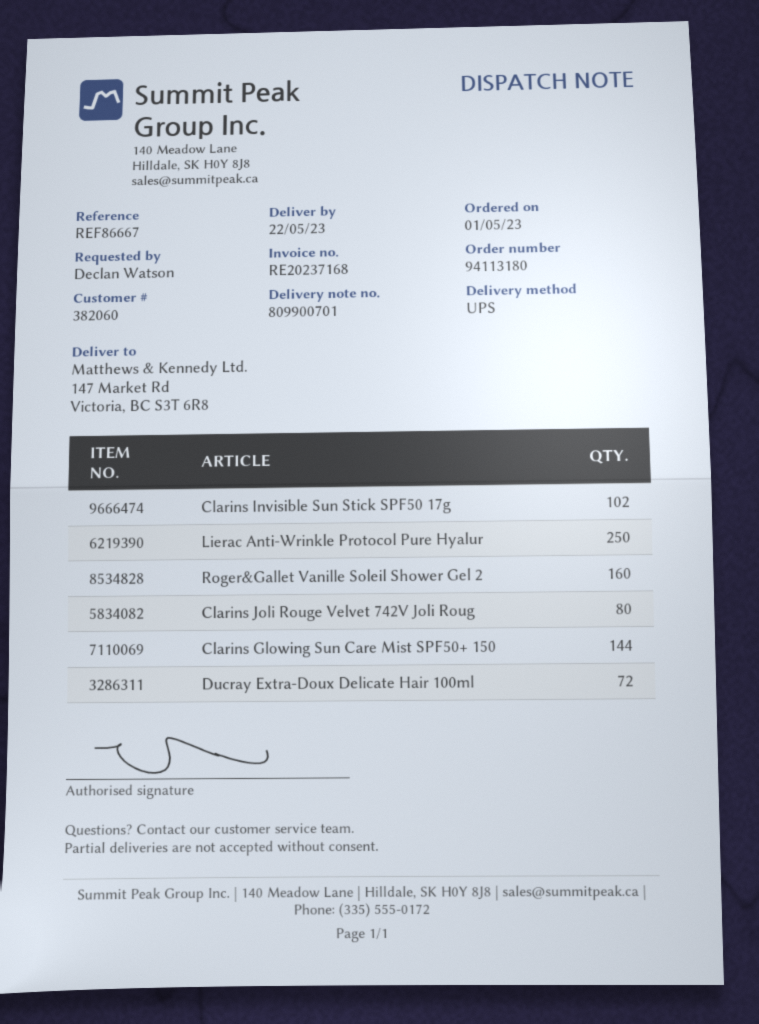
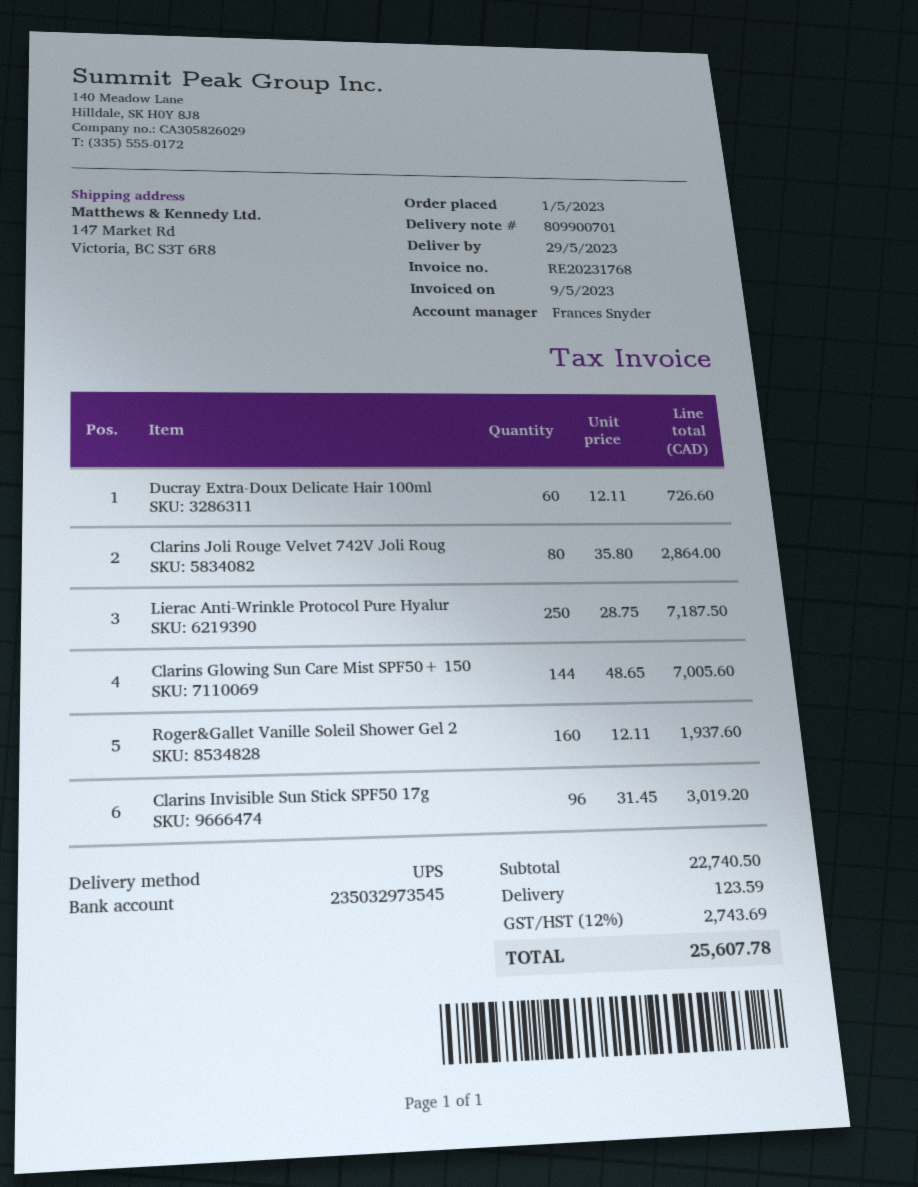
delivery date: 2023-05-22 -> 2023-05-29
invoice number: RE20237168 -> RE20231768
Clarins Invisible Sun Stick SPF50 17g: 102 -> 96
Ducray Extra-Doux Delicate Hair 100ml: 72 -> 60

